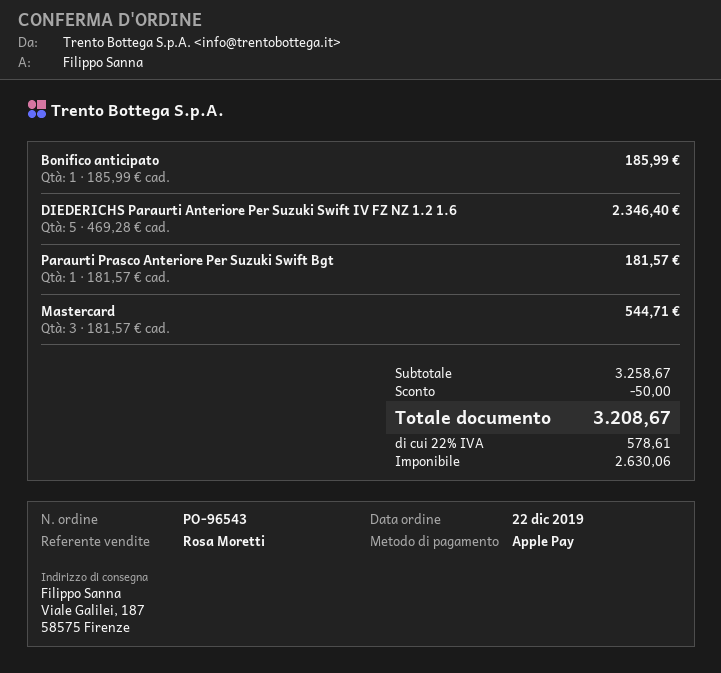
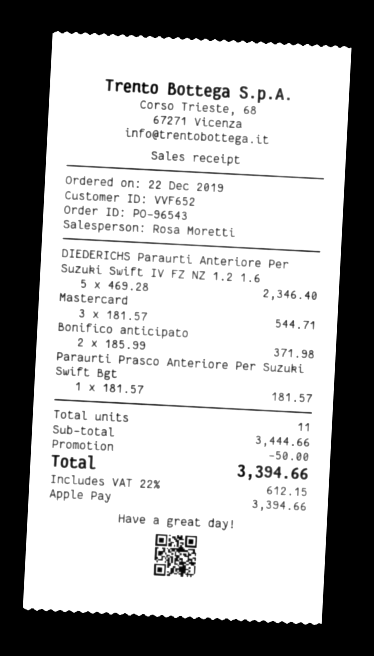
Bonifico anticipato: 1 x 185.99 = 185.99 -> 2 x 185.99 = 371.98
subtotal: 3258.67 -> 3444.66
tax: 22% = 578.61 -> 22% = 612.15
total: 3208.67 -> 3394.66

